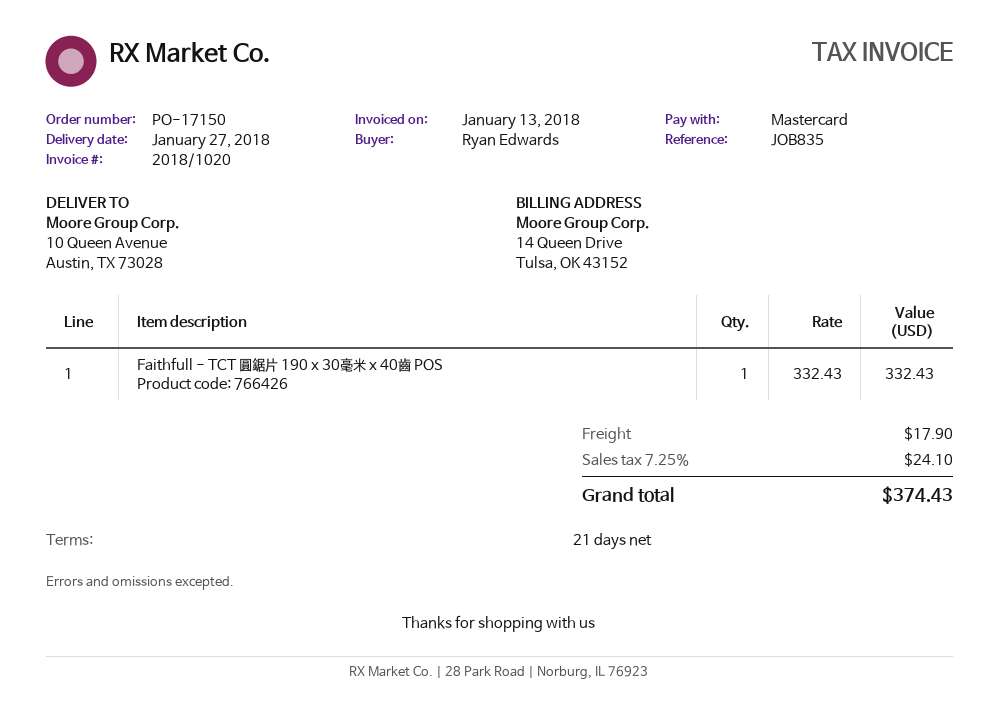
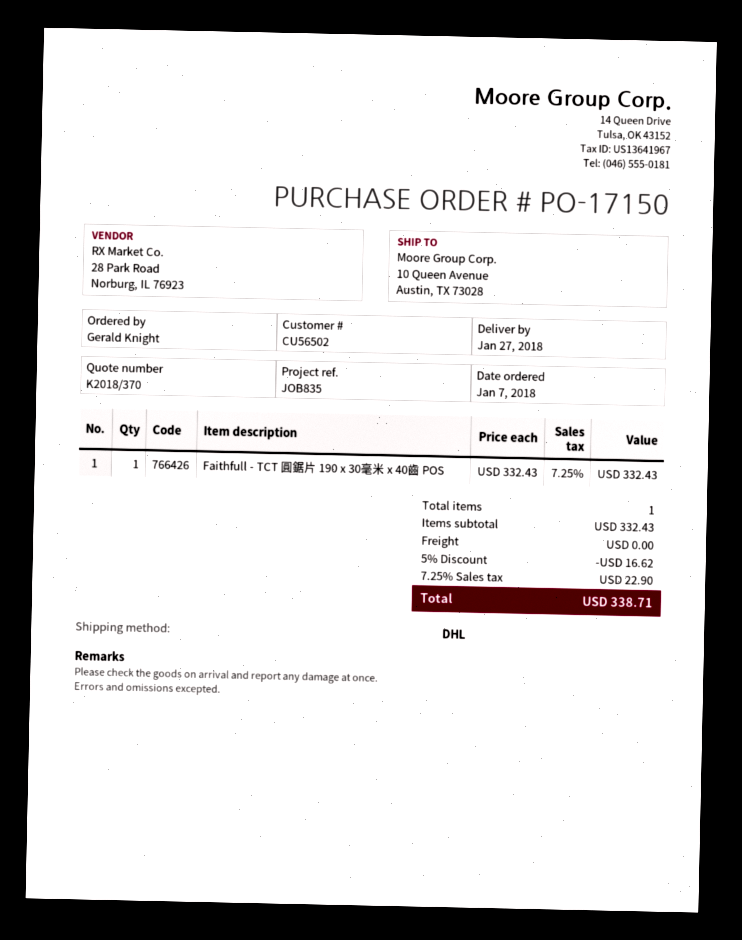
ordered by: Ryan Edwards -> Gerald Knight
discount: none -> 5% = 16.62
shipping: 17.90 -> 0.00
tax: 7.25% = 24.10 -> 7.25% = 22.90
total: 374.43 -> 338.71

